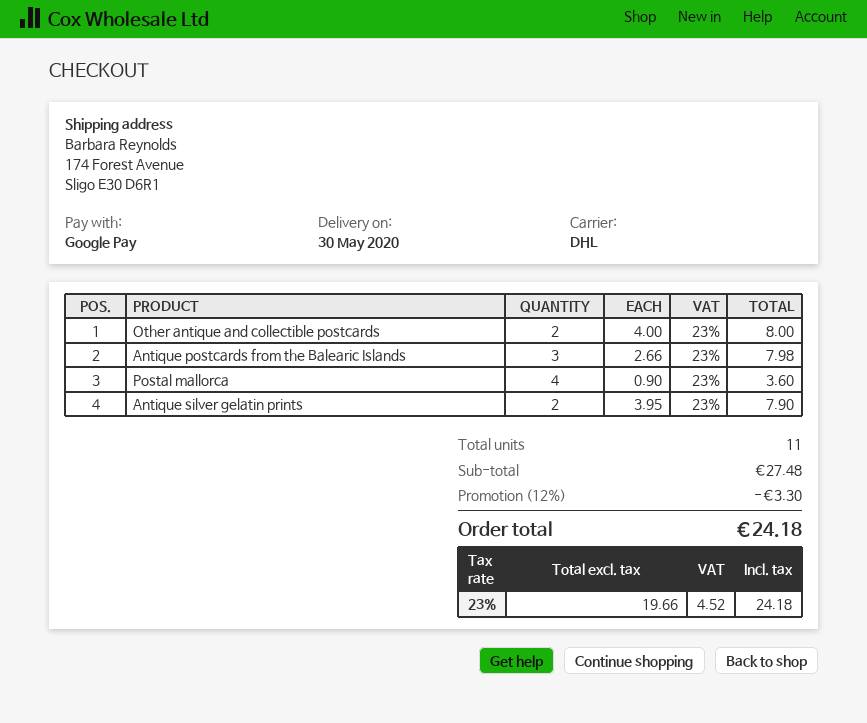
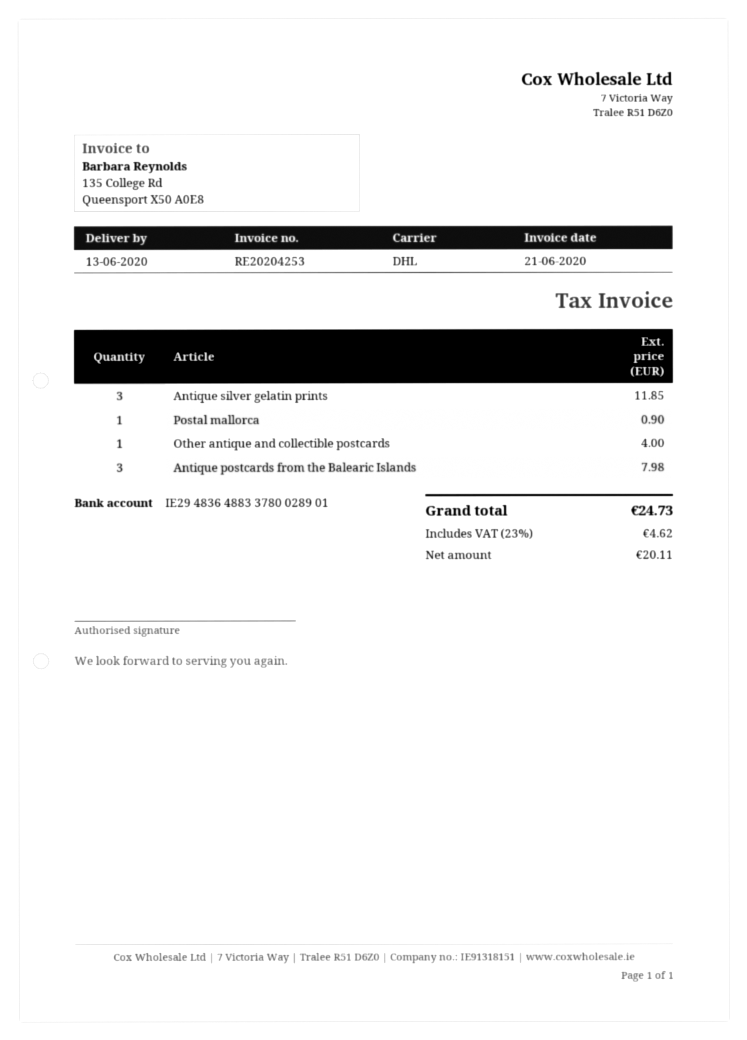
delivery date: 2020-05-30 -> 2020-06-13
Other antique and collectible postcards: 2 for 8.00 -> 1 for 4.00
Postal mallorca: 4 for 3.60 -> 1 for 0.90
Antique silver gelatin prints: 2 for 7.90 -> 3 for 11.85
discount: 12% = 3.30 -> none
net: 19.66 -> 20.11
tax: 23% = 4.52 -> 23% = 4.62
total: 24.18 -> 24.73

